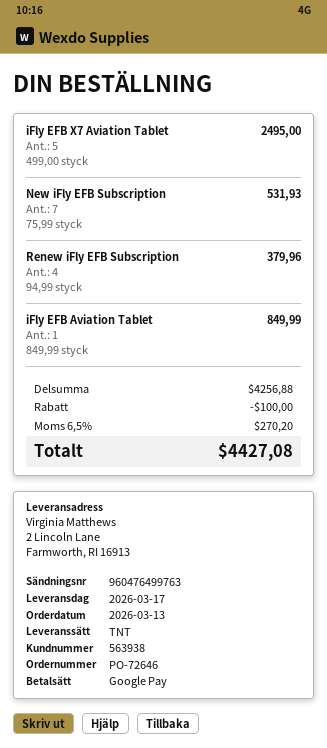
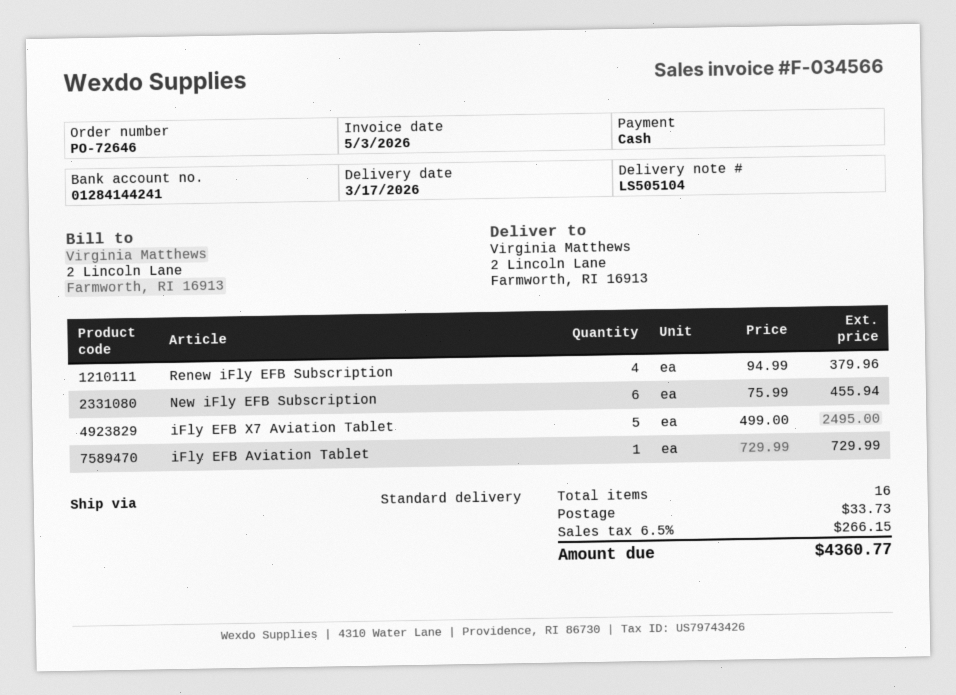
payment method: Google Pay -> cash
shipping method: TNT -> standard
New iFly EFB Subscription: 7 x 75.99 = 531.93 -> 6 x 75.99 = 455.94
iFly EFB Aviation Tablet: 1 x 849.99 = 849.99 -> 1 x 729.99 = 729.99
discount: 100.00 -> none
shipping: none -> 33.73
tax: 6.5% = 270.20 -> 6.5% = 266.15
total: 4427.08 -> 4360.77

